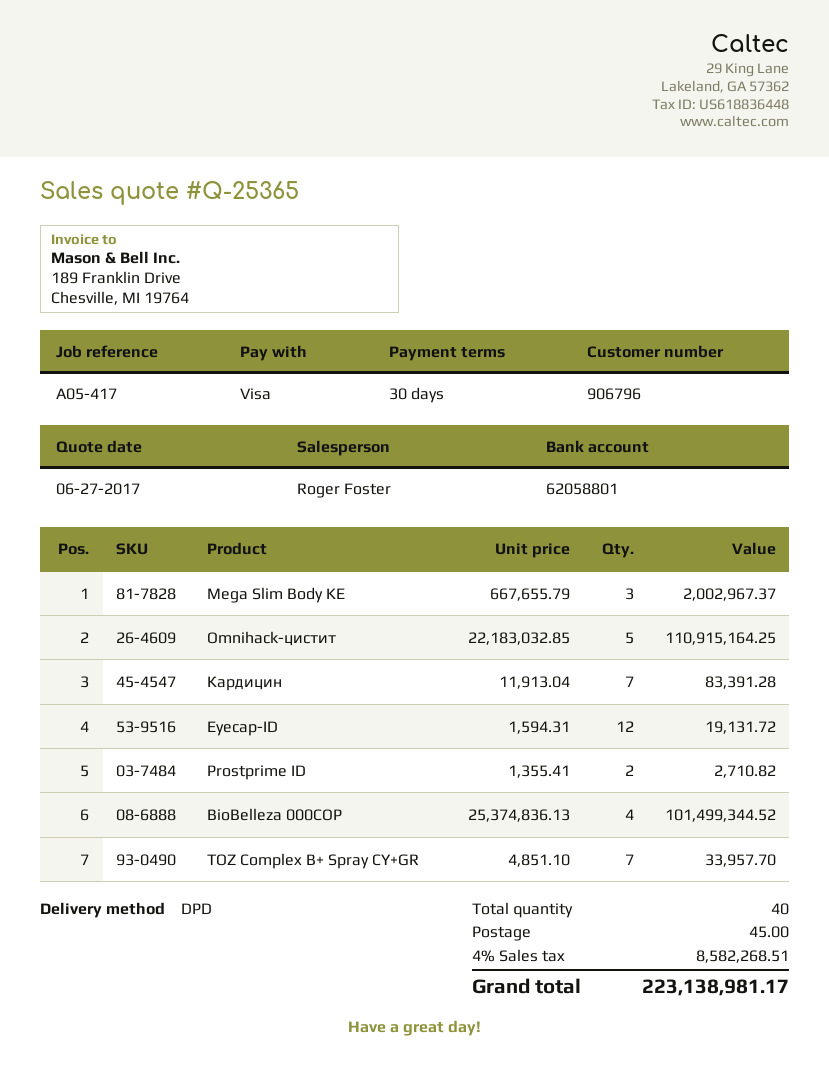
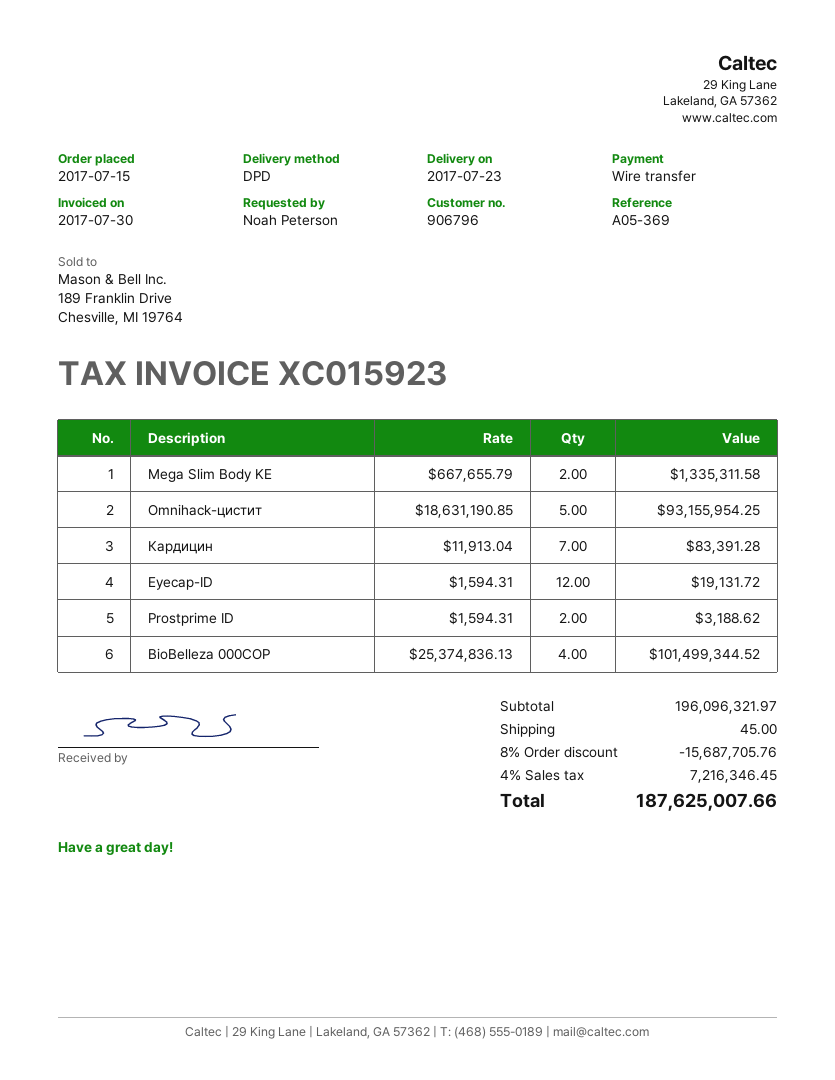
reference: A05-417 -> A05-369
payment method: Visa -> bank transfer
Mega Slim Body KE: 3 x 667655.79 = 2002967.37 -> 2 x 667655.79 = 1335311.58
Omnihack-цистит: 5 x 22183032.85 = 110915164.25 -> 5 x 18631190.85 = 93155954.25
Prostprime ID: 2 x 1355.41 = 2710.82 -> 2 x 1594.31 = 3188.62
TOZ Complex B+ Spray CY+GR: 7 x 4851.10 = 33957.70 -> none
discount: none -> 8% = 15687705.76
tax: 4% = 8582268.51 -> 4% = 7216346.45
total: 223138981.17 -> 187625007.66

